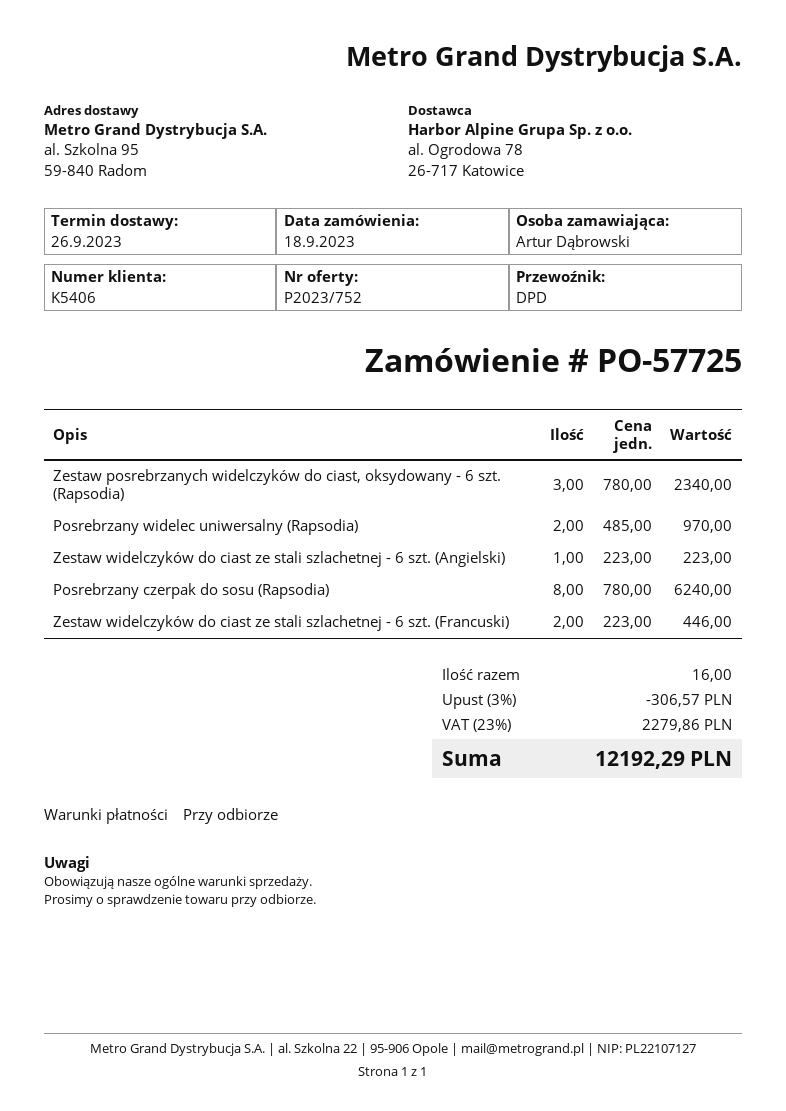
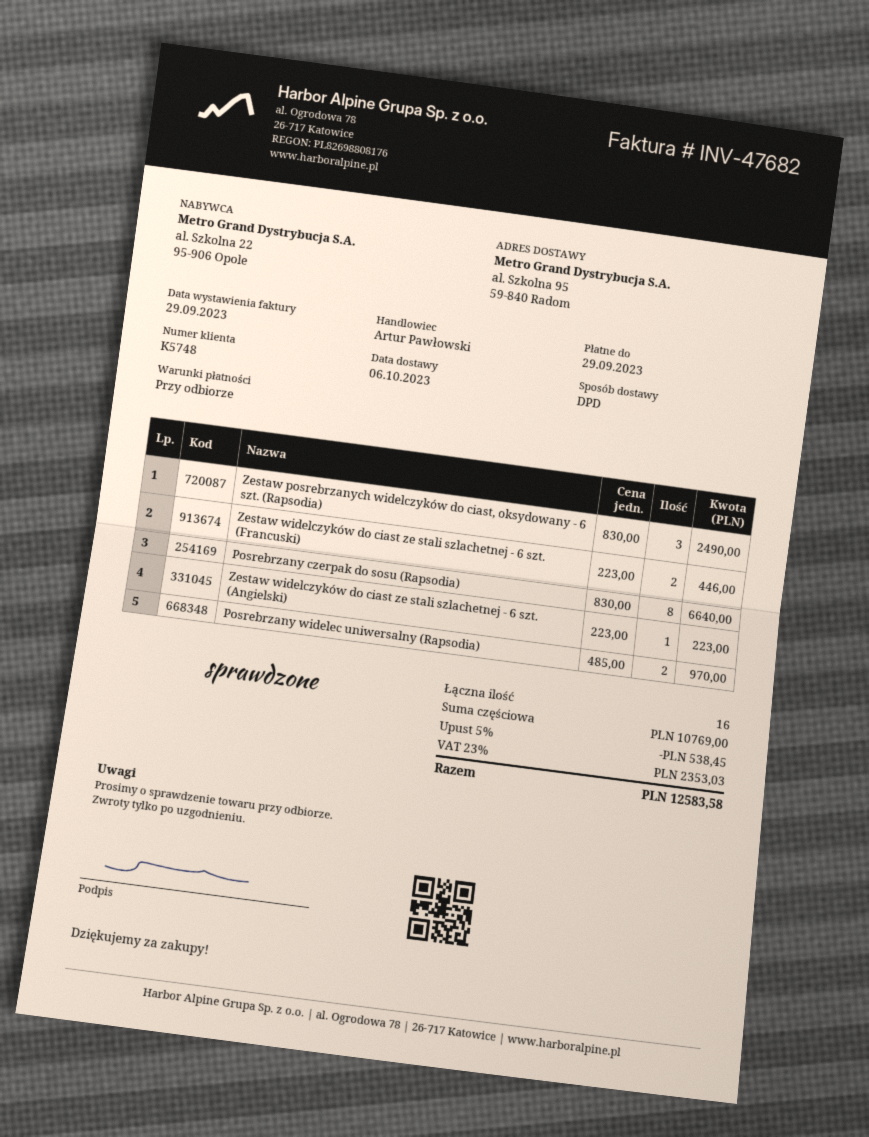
delivery date: 2023-09-26 -> 2023-10-06
customer number: K5406 -> K5748
Zestaw posrebrzanych widelczyków do ciast, oksydowany - 6 szt. (Rapsodia): 3 x 780.00 = 2340.00 -> 3 x 830.00 = 2490.00
Posrebrzany czerpak do sosu (Rapsodia): 8 x 780.00 = 6240.00 -> 8 x 830.00 = 6640.00
discount: 3% = 306.57 -> 5% = 538.45
tax: 23% = 2279.86 -> 23% = 2353.03
total: 12192.29 -> 12583.58

